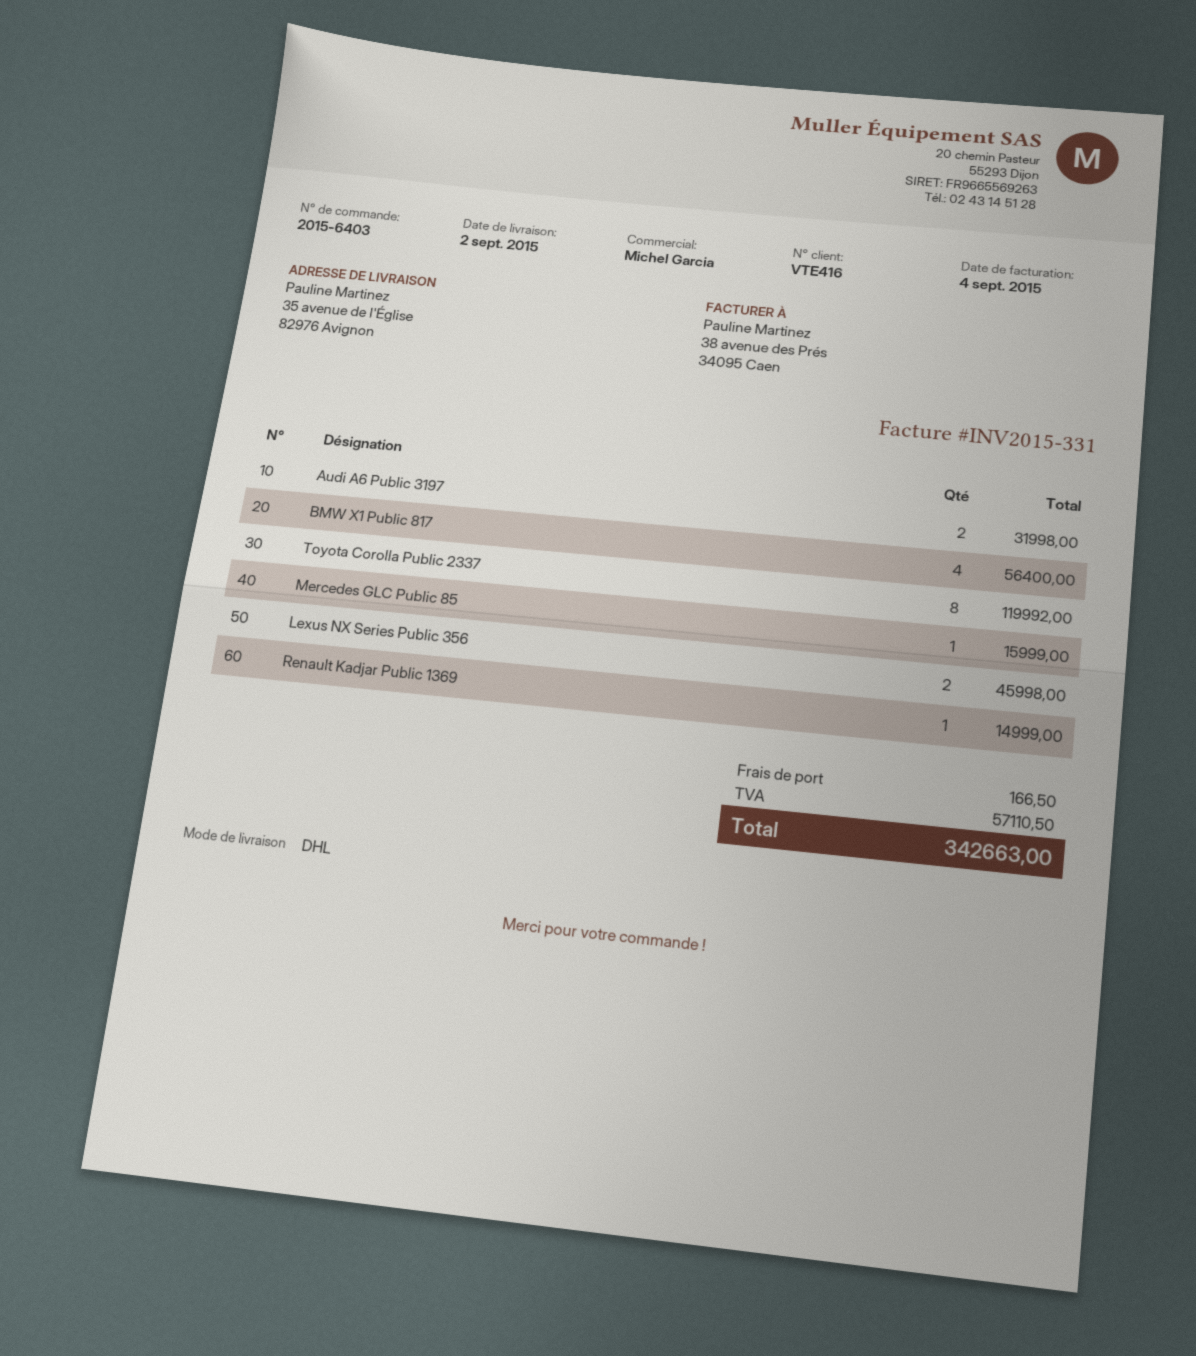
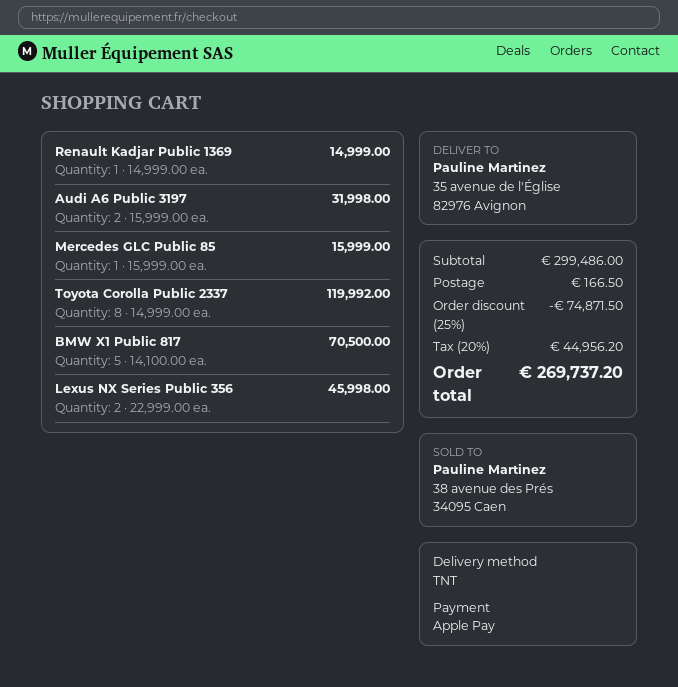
shipping method: DHL -> TNT
BMW X1 Public 817: 4 for 56400.00 -> 5 for 70500.00
discount: none -> 25% = 74871.50
tax: 57110.50 -> 44956.20
total: 342663.00 -> 269737.20

